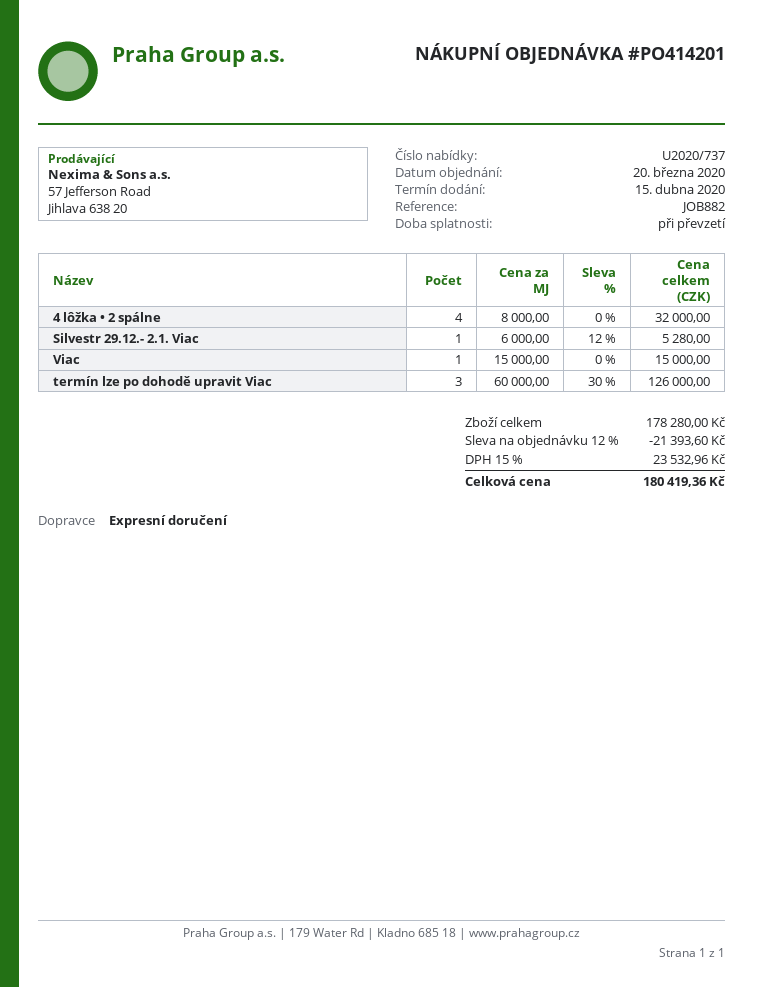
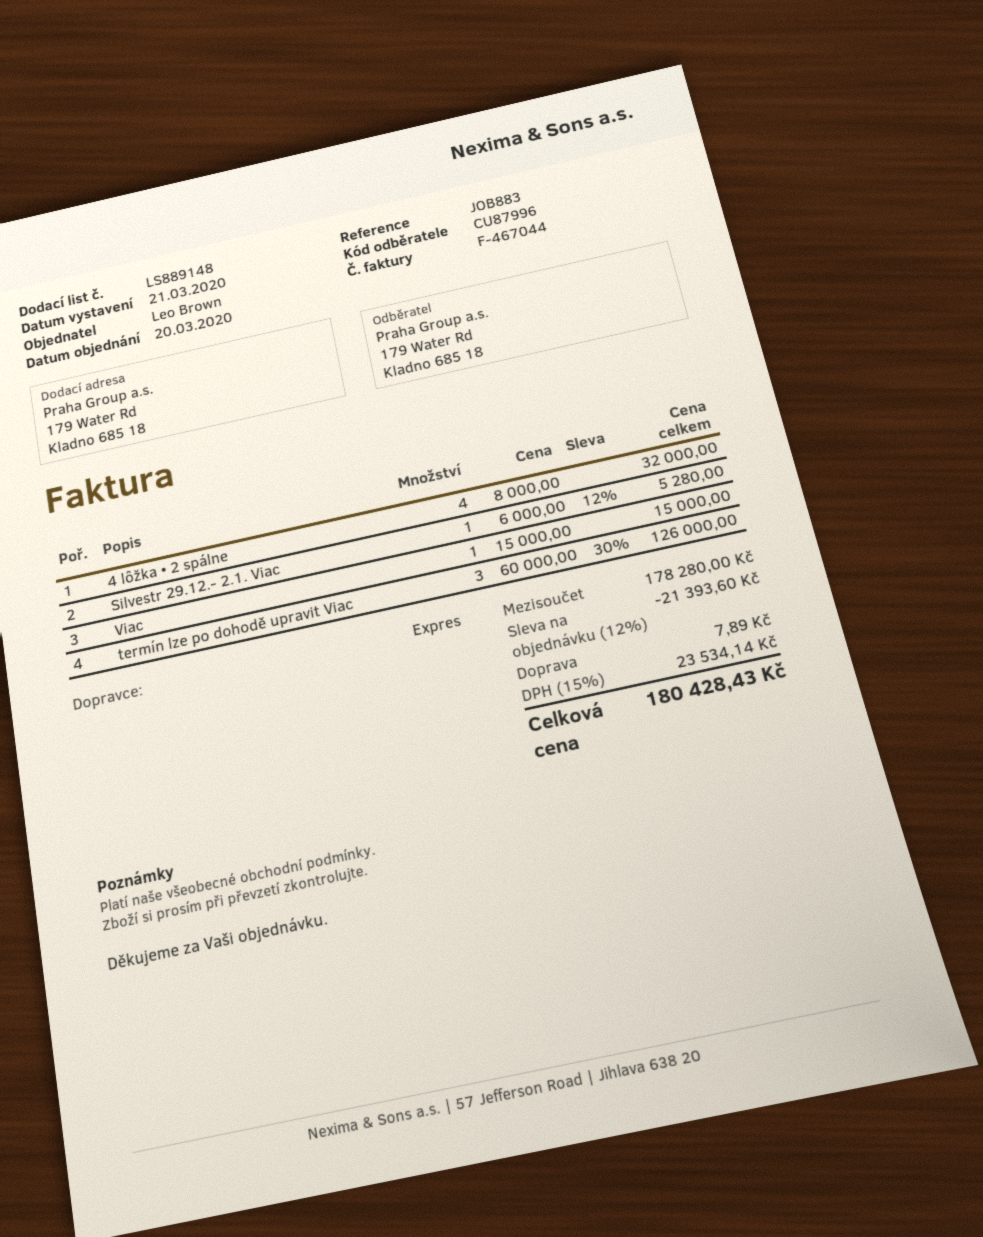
reference: JOB882 -> JOB883
shipping: none -> 7.89
tax: 15% = 23532.96 -> 15% = 23534.14
total: 180419.36 -> 180428.43

